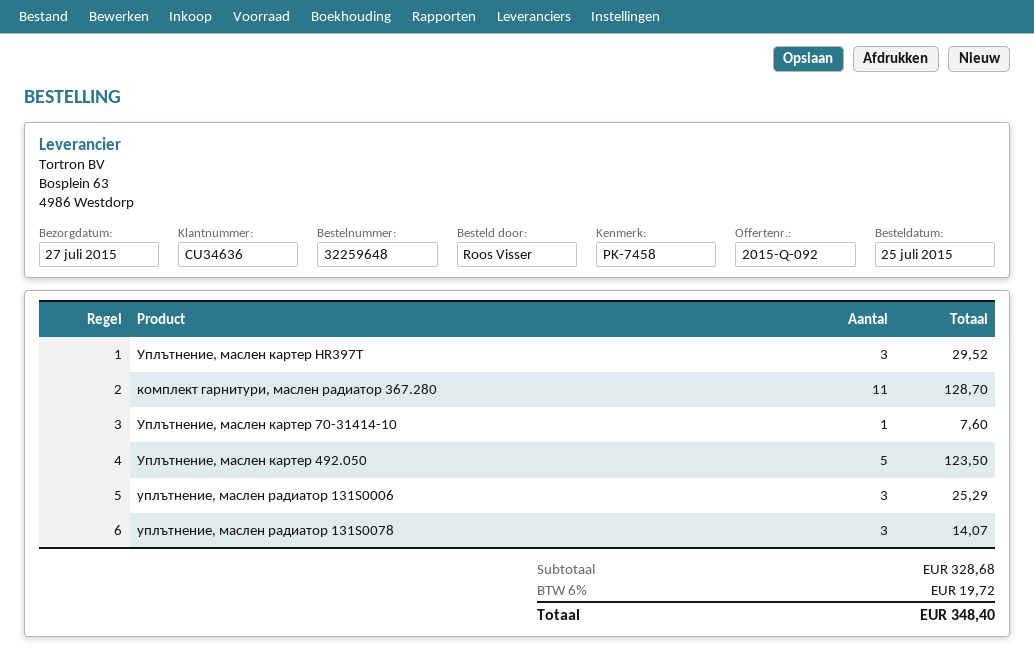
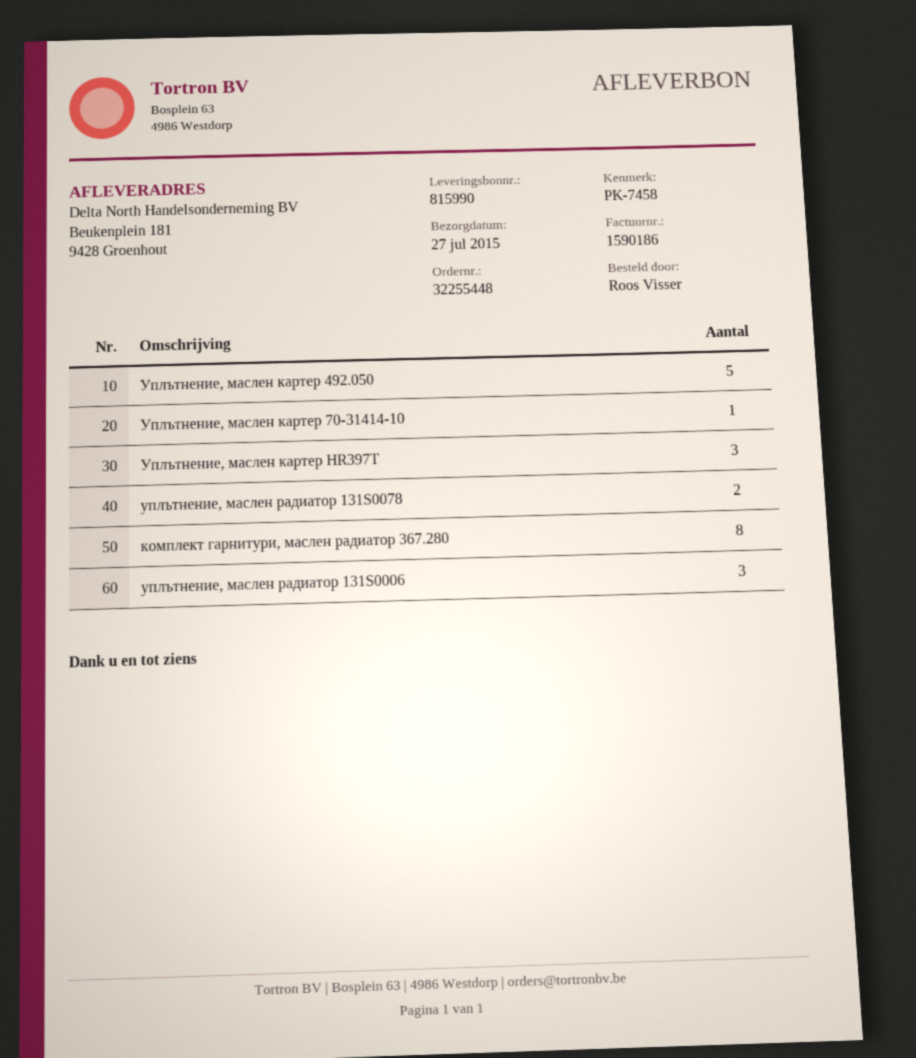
order number: 32259648 -> 32255448
комплект гарнитури, маслен радиатор 367.280: 11 -> 8
уплътнение, маслен радиатор 131S0078: 3 -> 2

